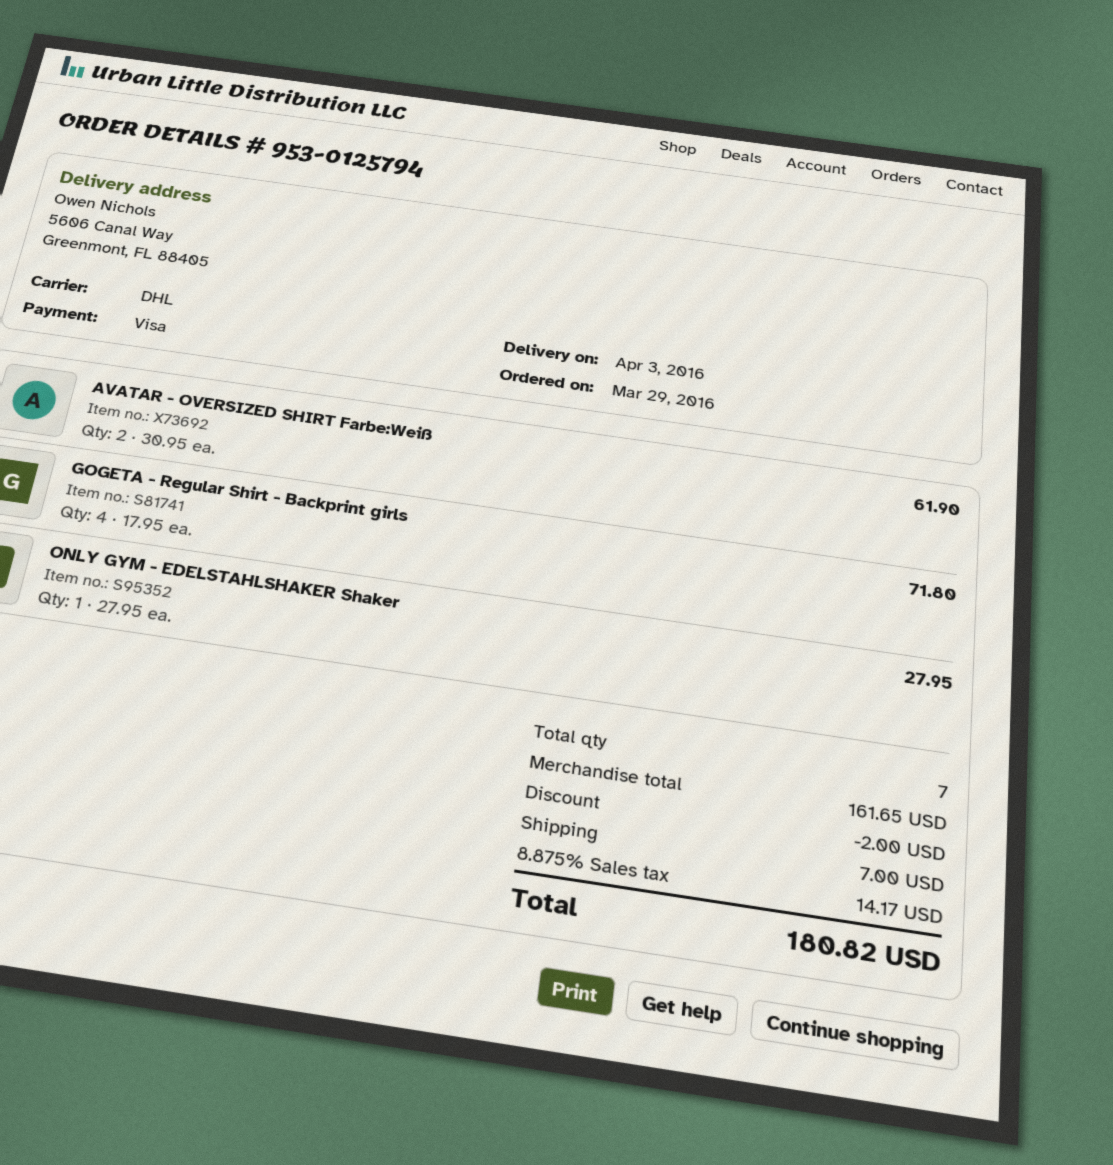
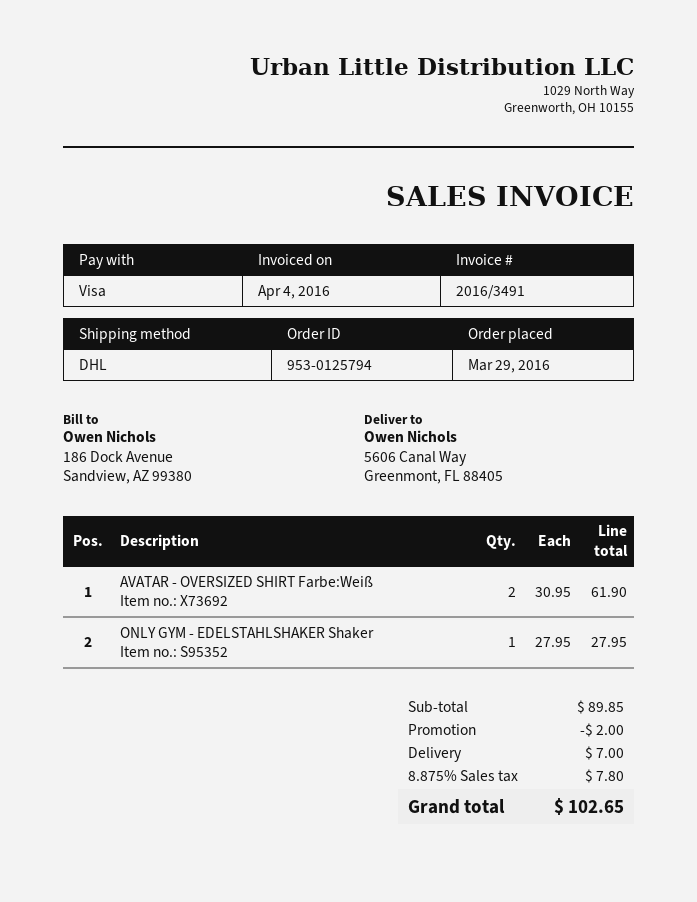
GOGETA - Regular Shirt - Backprint girls: 4 x 17.95 = 71.80 -> none
subtotal: 161.65 -> 89.85
tax: 8.875% = 14.17 -> 8.875% = 7.80
total: 180.82 -> 102.65

